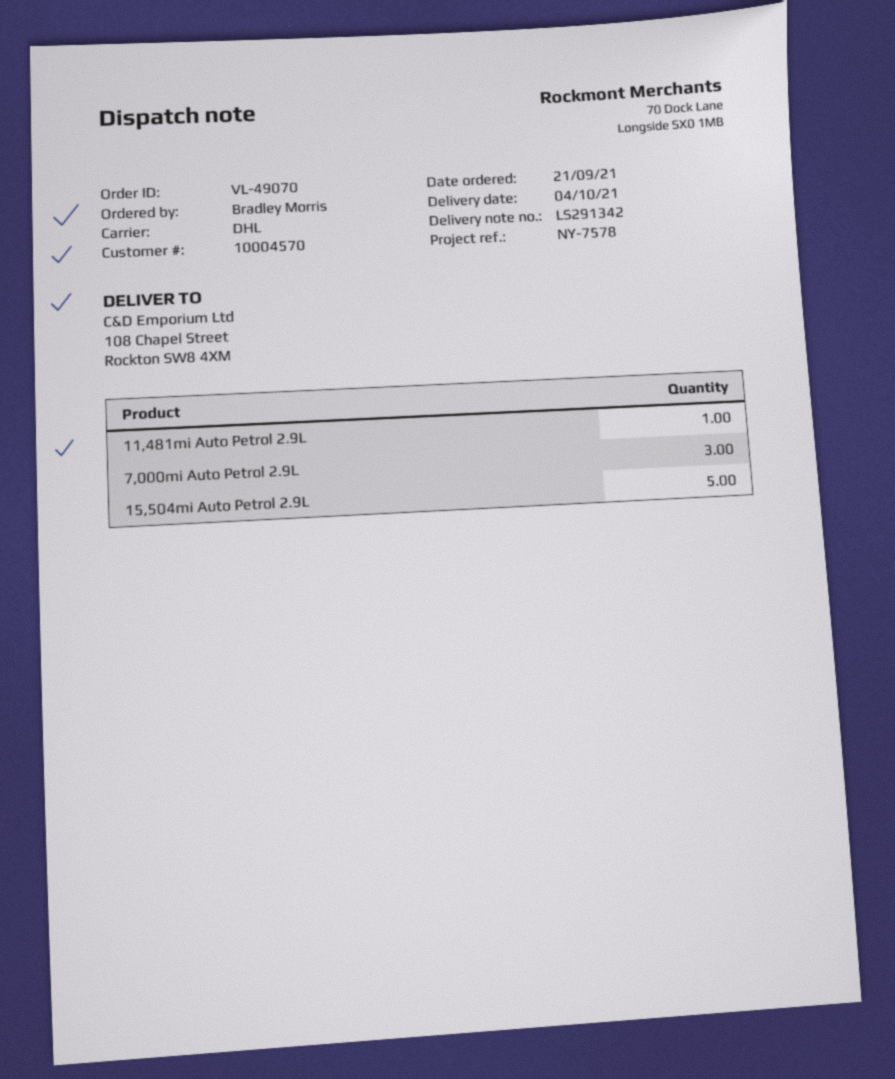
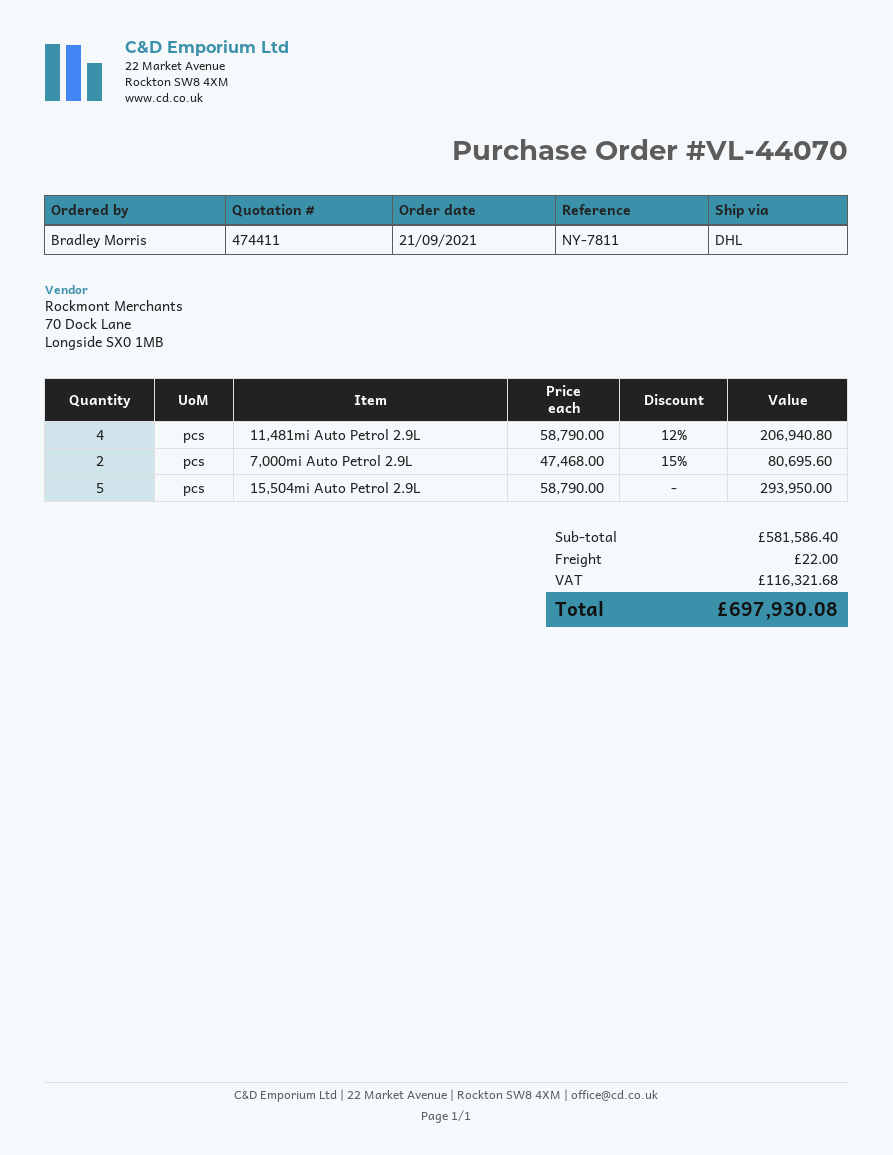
order number: VL-49070 -> VL-44070
reference: NY-7578 -> NY-7811
11,481mi Auto Petrol 2.9L: 1 -> 4
7,000mi Auto Petrol 2.9L: 3 -> 2

